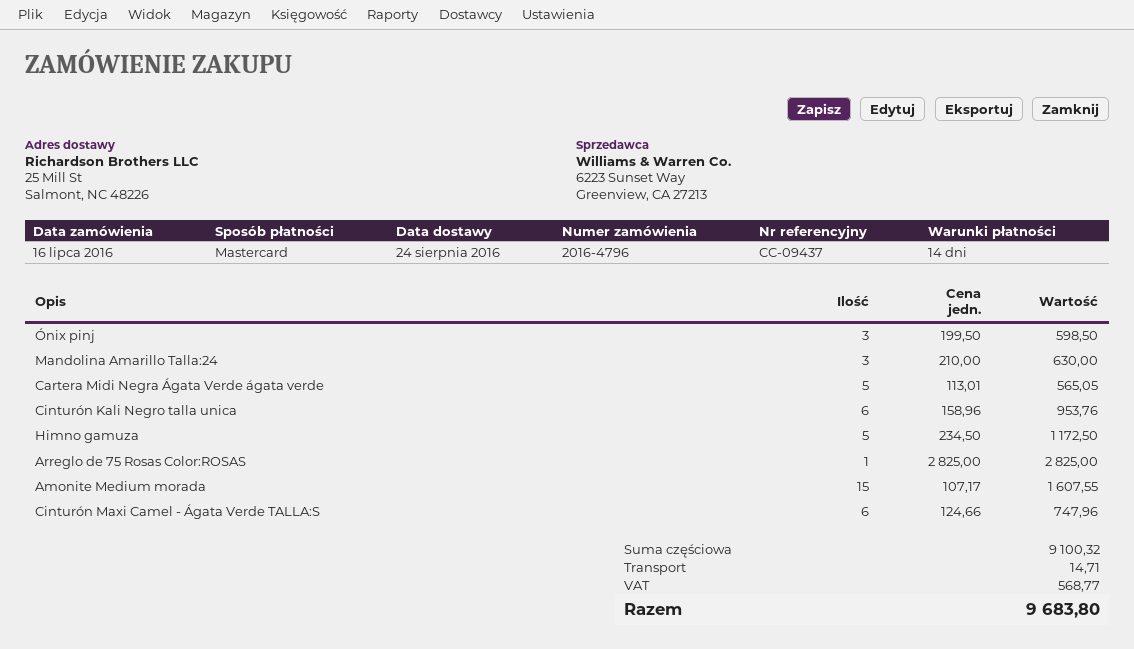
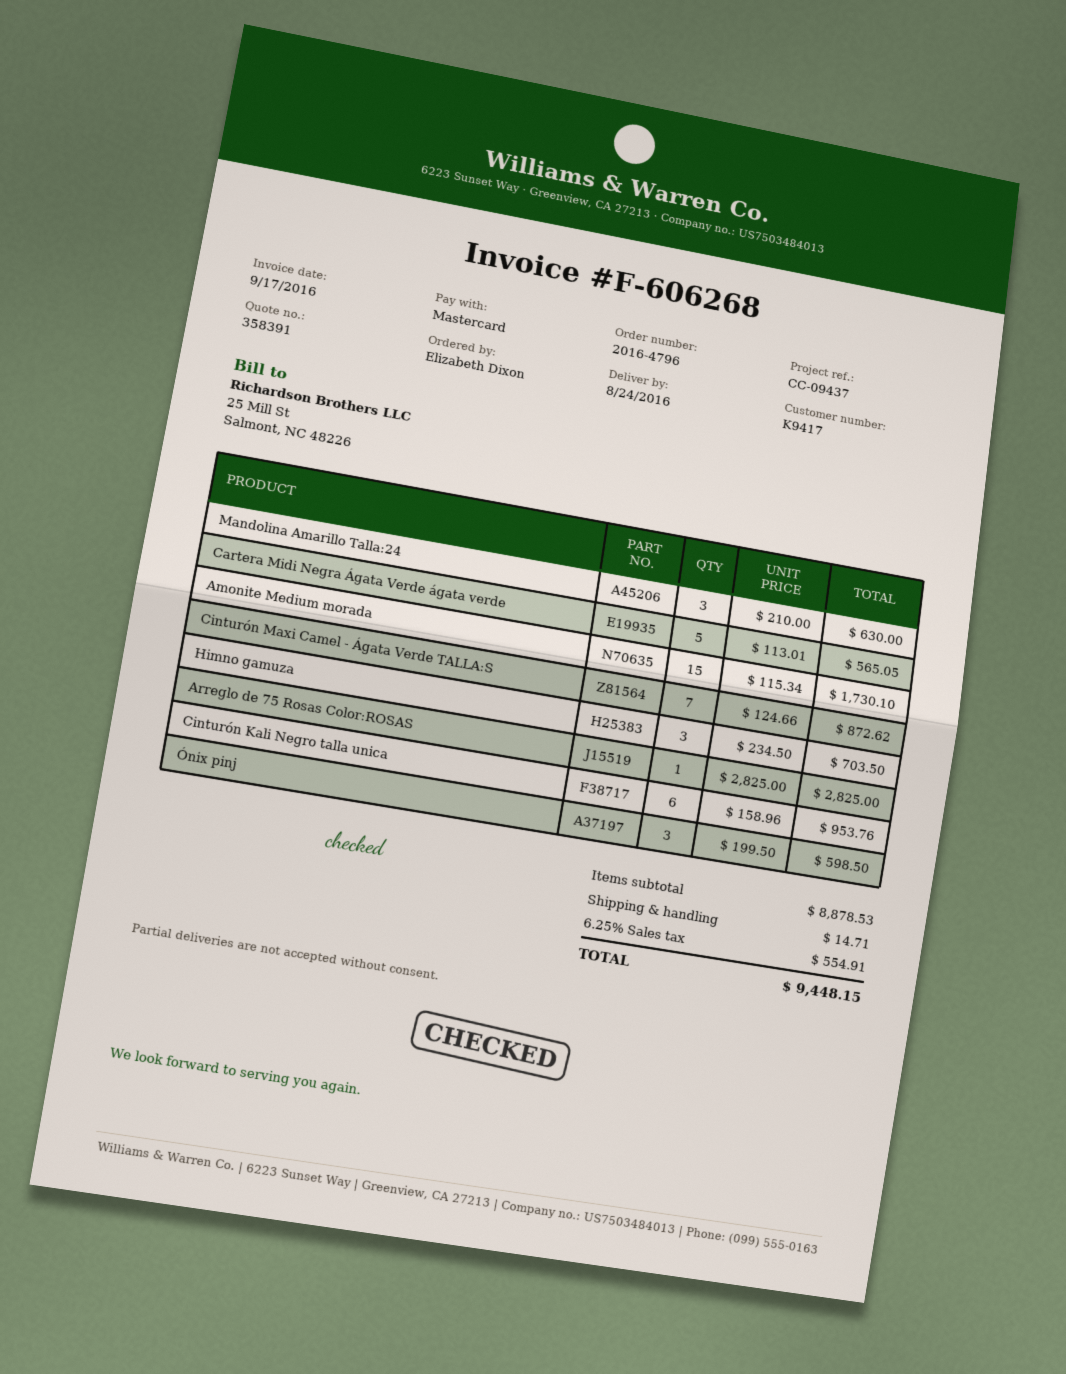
Himno gamuza: 5 x 234.50 = 1172.50 -> 3 x 234.50 = 703.50
Amonite Medium morada: 15 x 107.17 = 1607.55 -> 15 x 115.34 = 1730.10
Cinturón Maxi Camel - Ágata Verde TALLA:S: 6 x 124.66 = 747.96 -> 7 x 124.66 = 872.62
subtotal: 9100.32 -> 8878.53
tax: 568.77 -> 554.91
total: 9683.80 -> 9448.15

